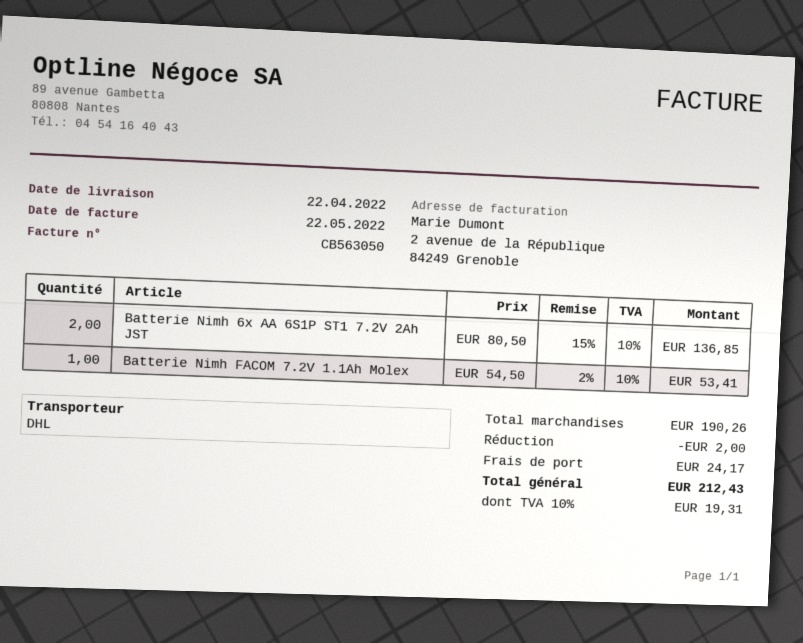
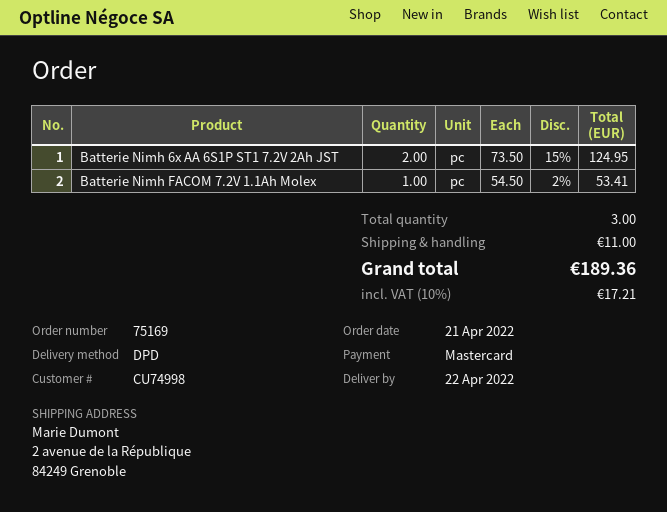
shipping method: DHL -> DPD
Batterie Nimh 6x AA 6S1P ST1 7.2V 2Ah JST: 2 x 80.50 - 15% = 136.85 -> 2 x 73.50 - 15% = 124.95
discount: 2.00 -> none
shipping: 24.17 -> 11.00
tax: 10% = 19.31 -> 10% = 17.21
total: 212.43 -> 189.36

